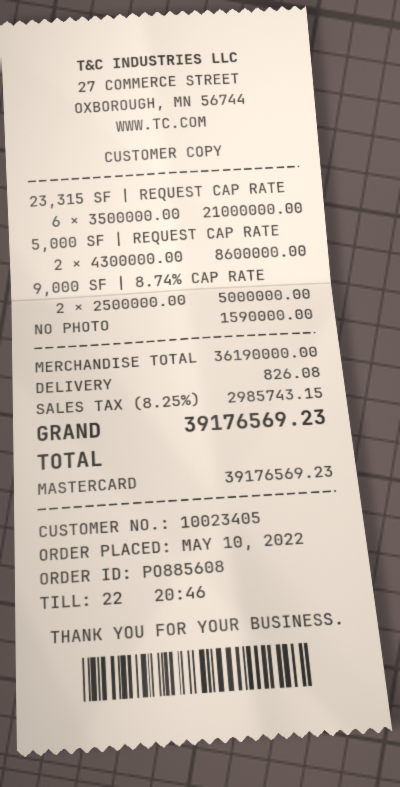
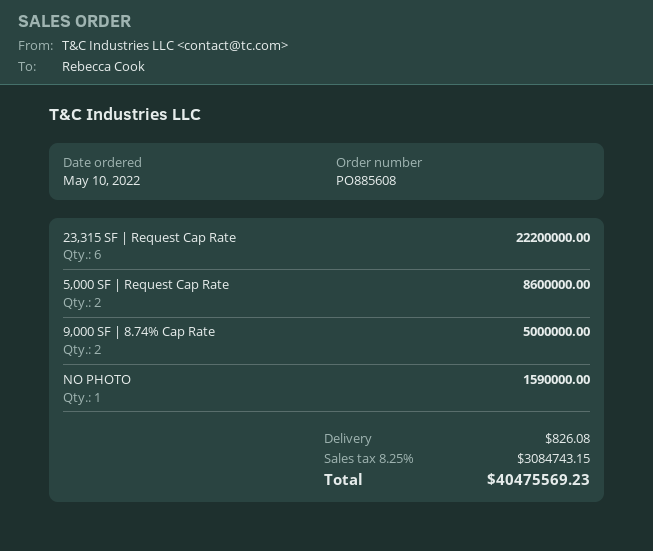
23,315 SF | REQUEST CAP RATE: 6 for 21000000.00 -> 6 for 22200000.00
tax: 8.25% = 2985743.15 -> 8.25% = 3084743.15
total: 39176569.23 -> 40475569.23

